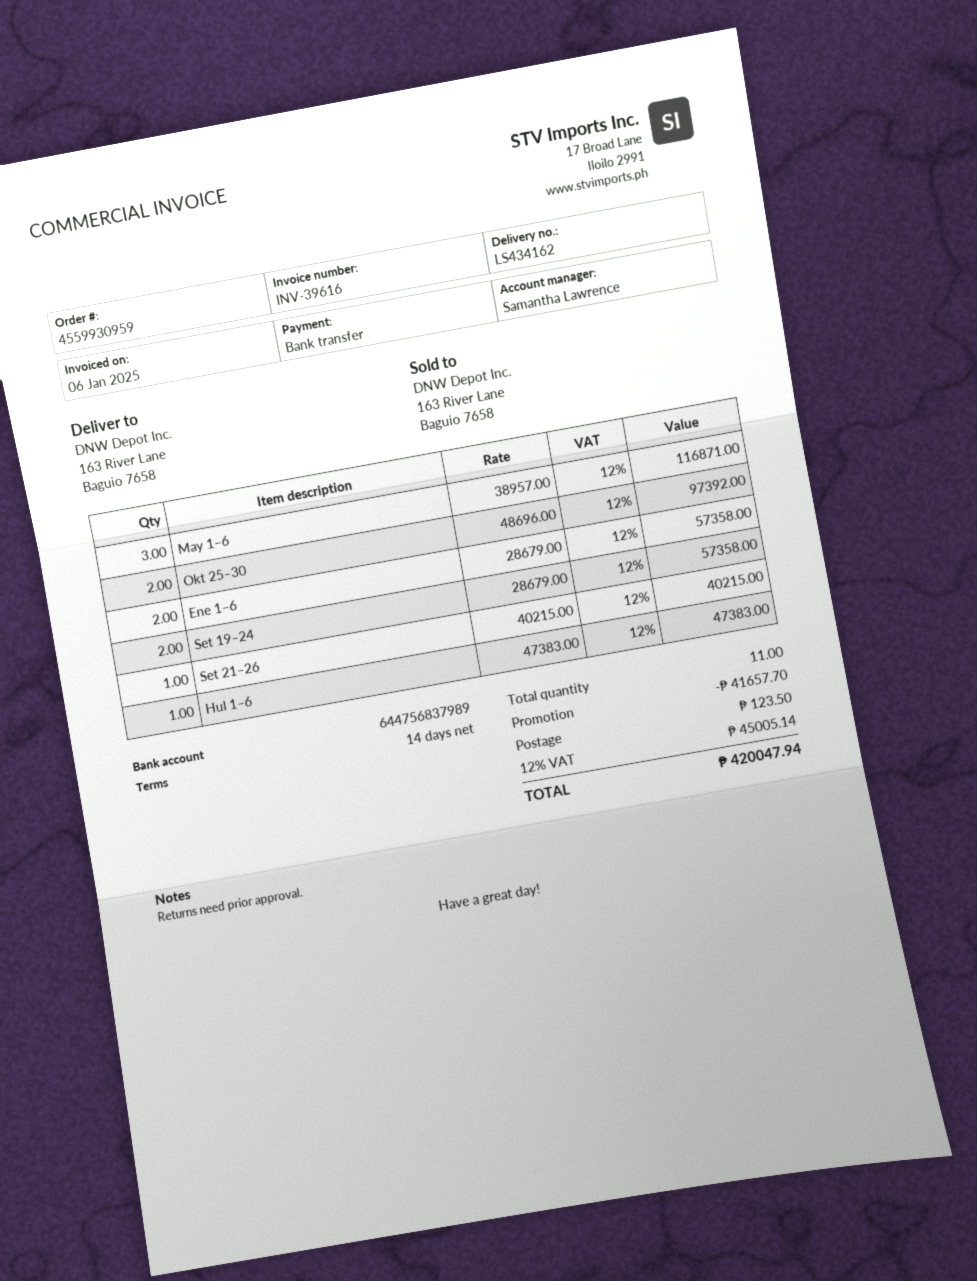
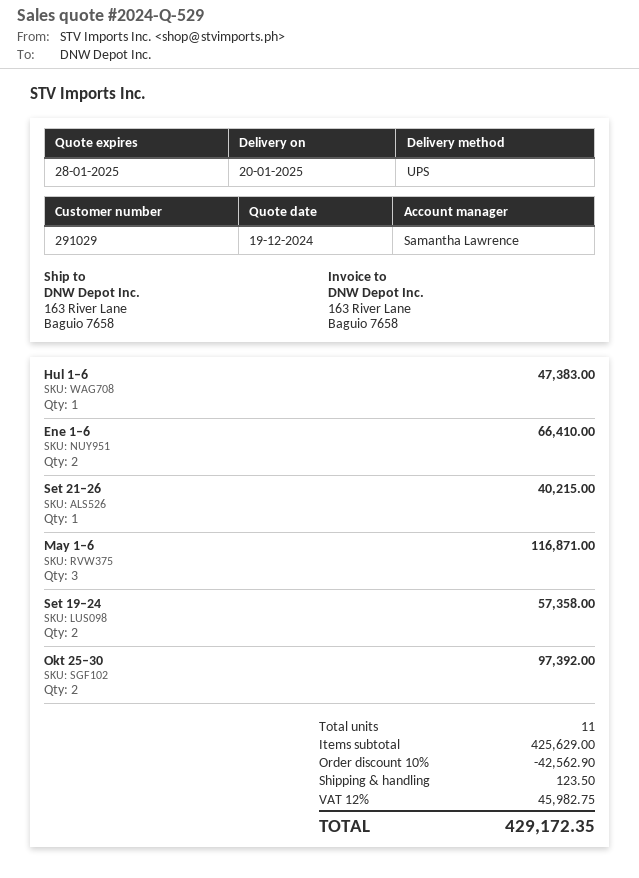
Ene 1–6: 2 for 57358.00 -> 2 for 66410.00
discount: 41657.70 -> 42562.90
tax: 12% = 45005.14 -> 12% = 45982.75
total: 420047.94 -> 429172.35

